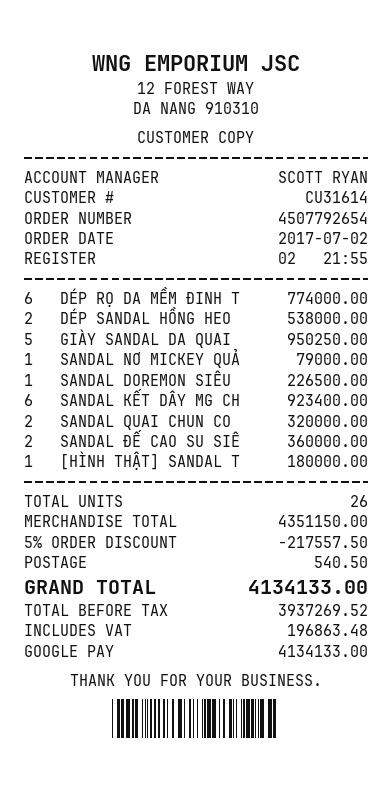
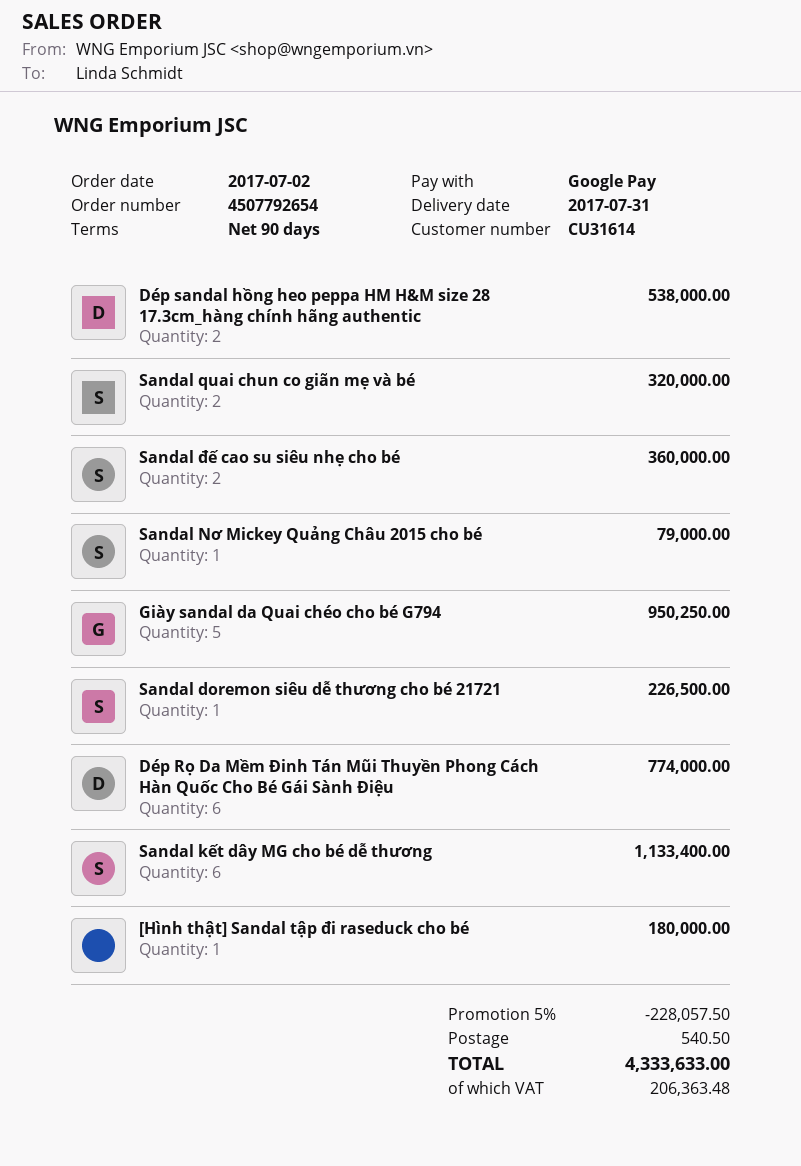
SANDAL KẾT DÂY MG CH: 6 for 923400.00 -> 6 for 1133400.00
discount: 5% = 217557.50 -> 5% = 228057.50
tax: 196863.48 -> 206363.48
total: 4134133.00 -> 4333633.00

